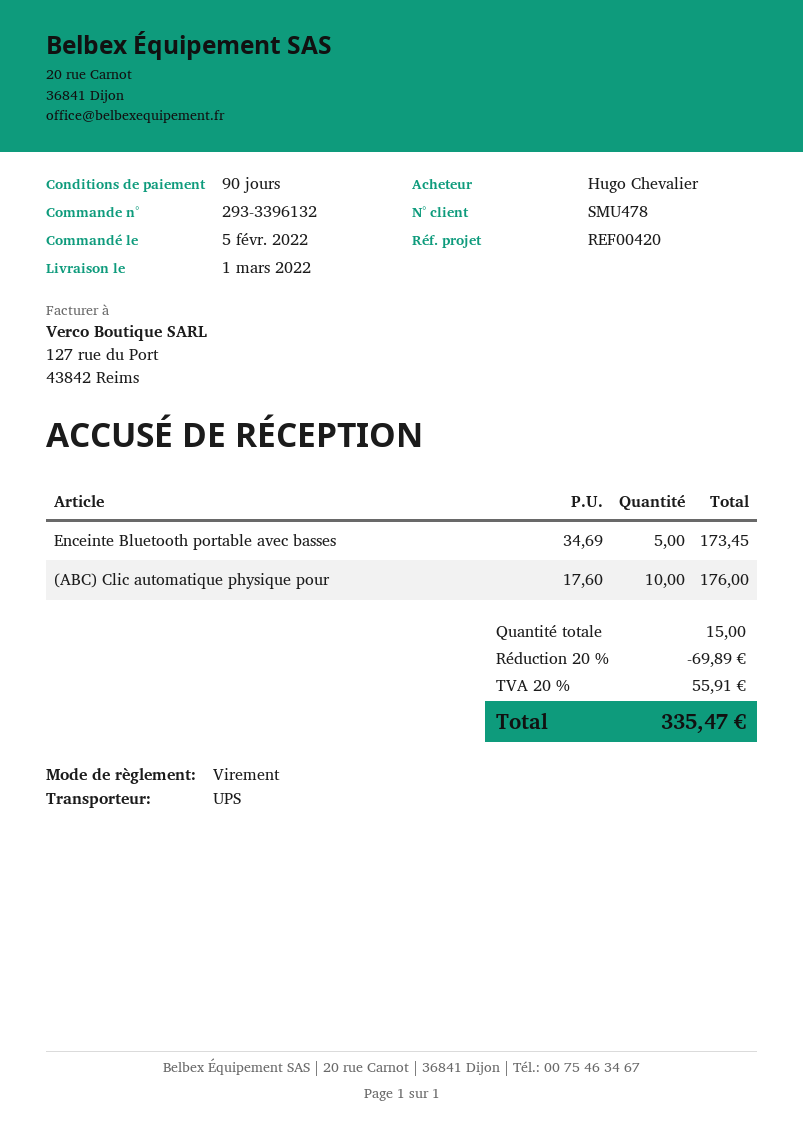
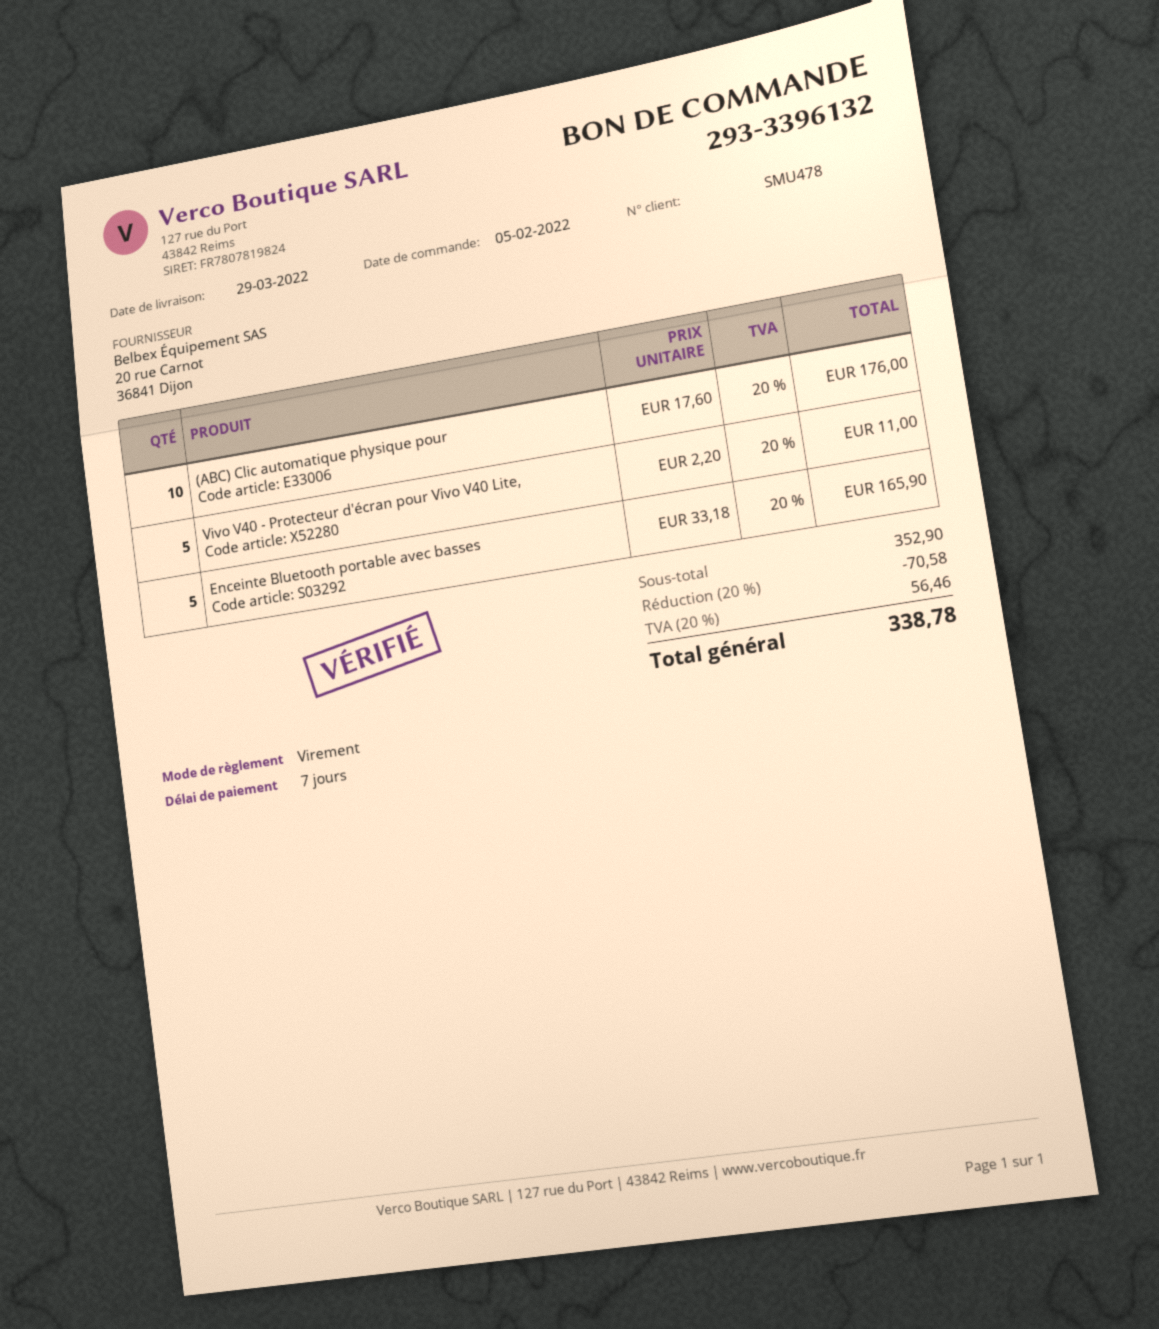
delivery date: 2022-03-01 -> 2022-03-29
payment terms: 90 days -> 7 days
Enceinte Bluetooth portable avec basses: 5 x 34.69 = 173.45 -> 5 x 33.18 = 165.90
Vivo V40 - Protecteur d'écran pour Vivo V40 Lite,: none -> 5 x 2.20 = 11.00
discount: 20% = 69.89 -> 20% = 70.58
tax: 20% = 55.91 -> 20% = 56.46
total: 335.47 -> 338.78

